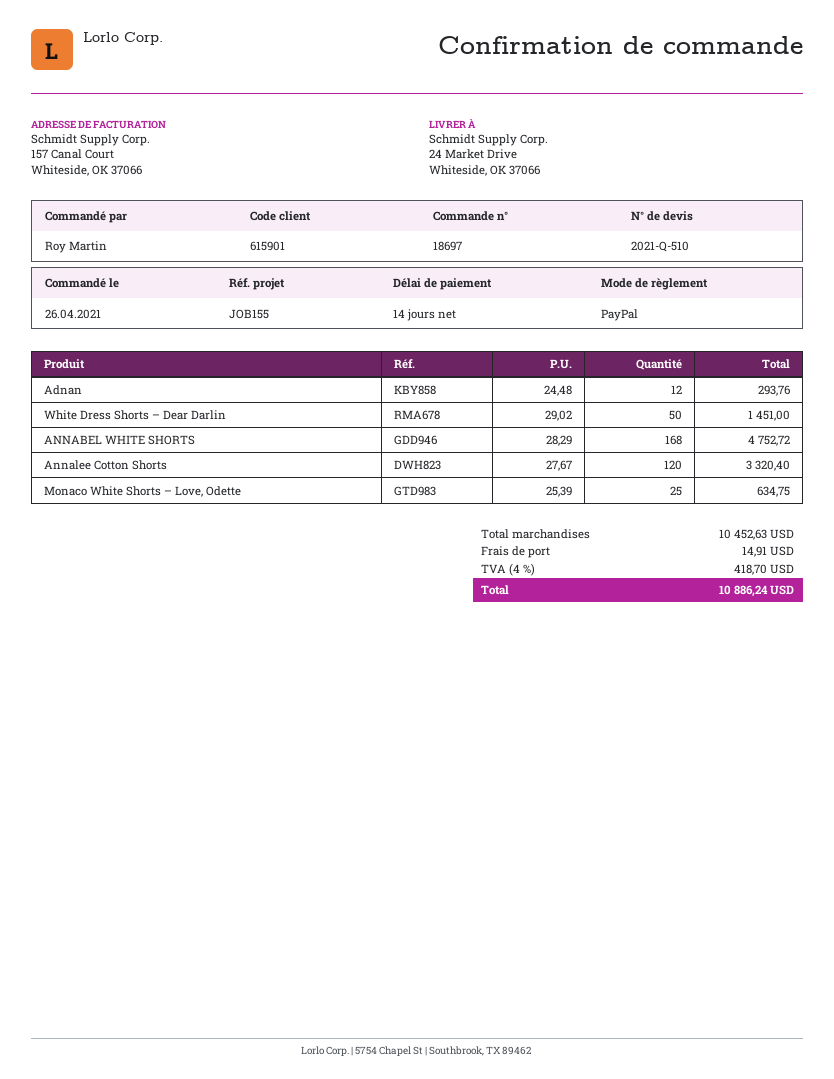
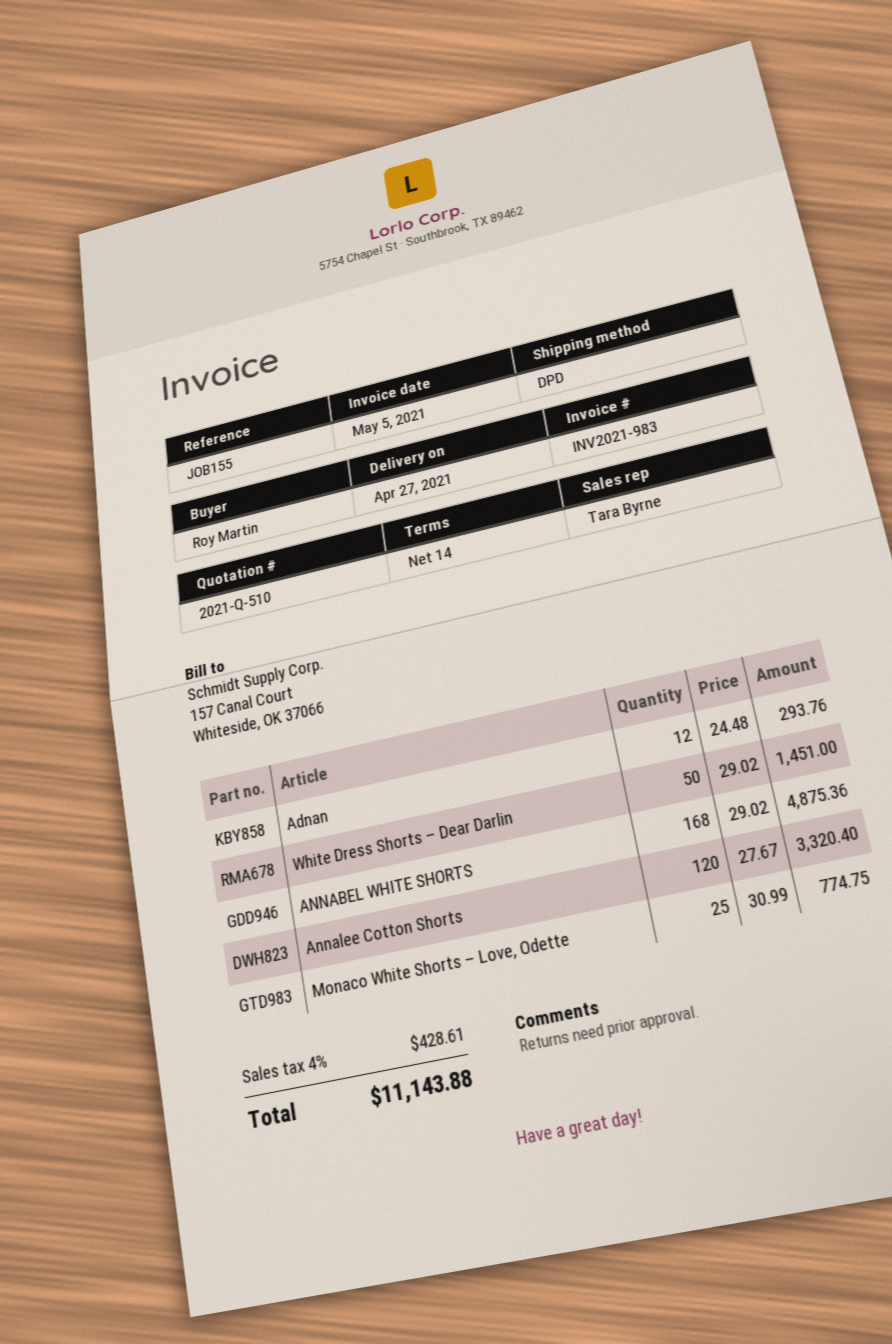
ANNABEL WHITE SHORTS: 168 x 28.29 = 4752.72 -> 168 x 29.02 = 4875.36
Monaco White Shorts – Love, Odette: 25 x 25.39 = 634.75 -> 25 x 30.99 = 774.75
shipping: 14.91 -> none
tax: 4% = 418.70 -> 4% = 428.61
total: 10886.24 -> 11143.88

